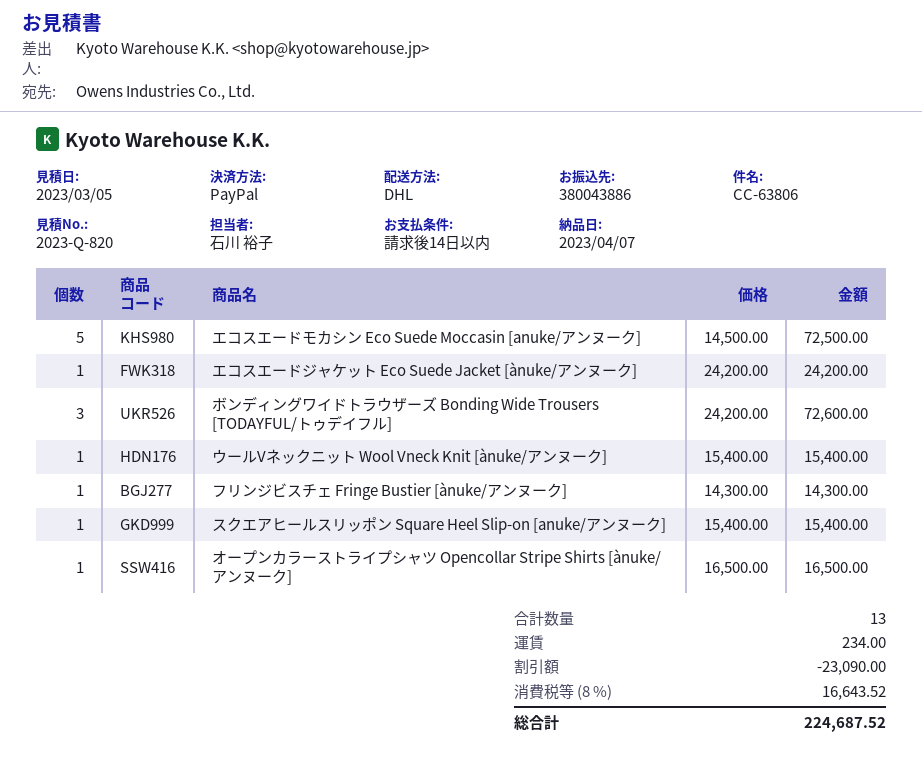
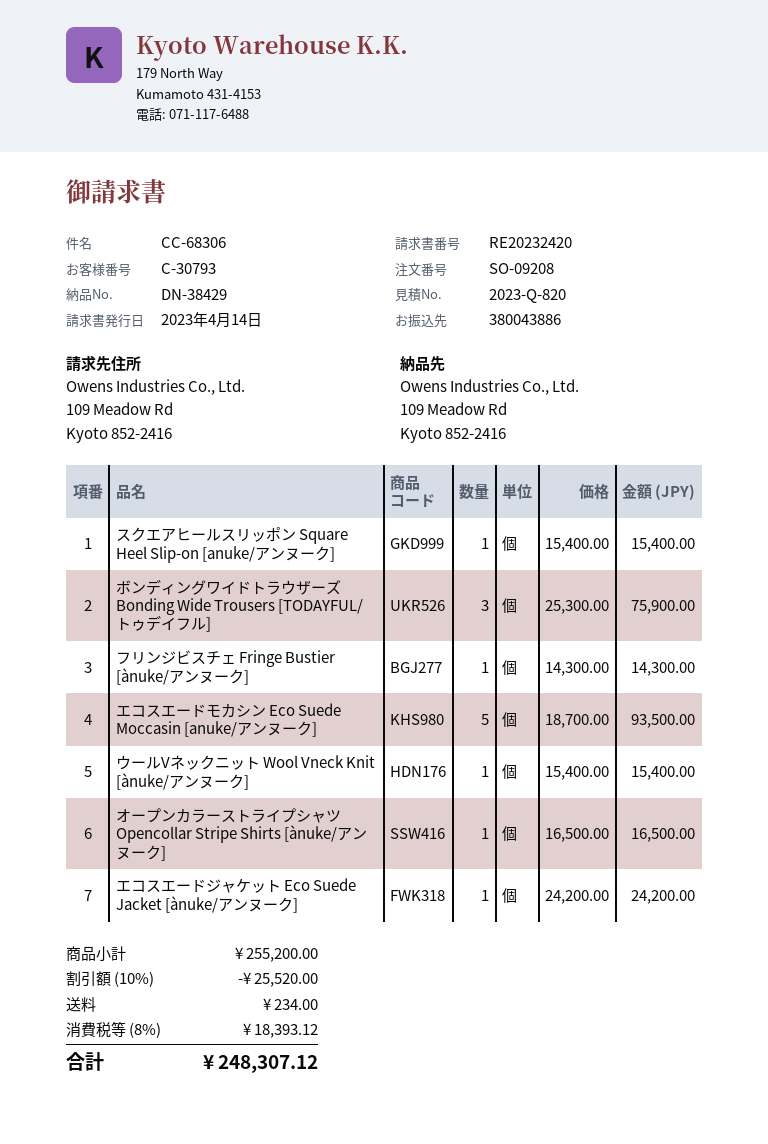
reference: CC-63806 -> CC-68306
エコスエードモカシン Eco Suede Moccasin [anuke/アンヌーク]: 5 x 14500.00 = 72500.00 -> 5 x 18700.00 = 93500.00
ボンディングワイドトラウザーズ Bonding Wide Trousers [TODAYFUL/トゥデイフル]: 3 x 24200.00 = 72600.00 -> 3 x 25300.00 = 75900.00
discount: 23090.00 -> 25520.00
tax: 8% = 16643.52 -> 8% = 18393.12
total: 224687.52 -> 248307.12

